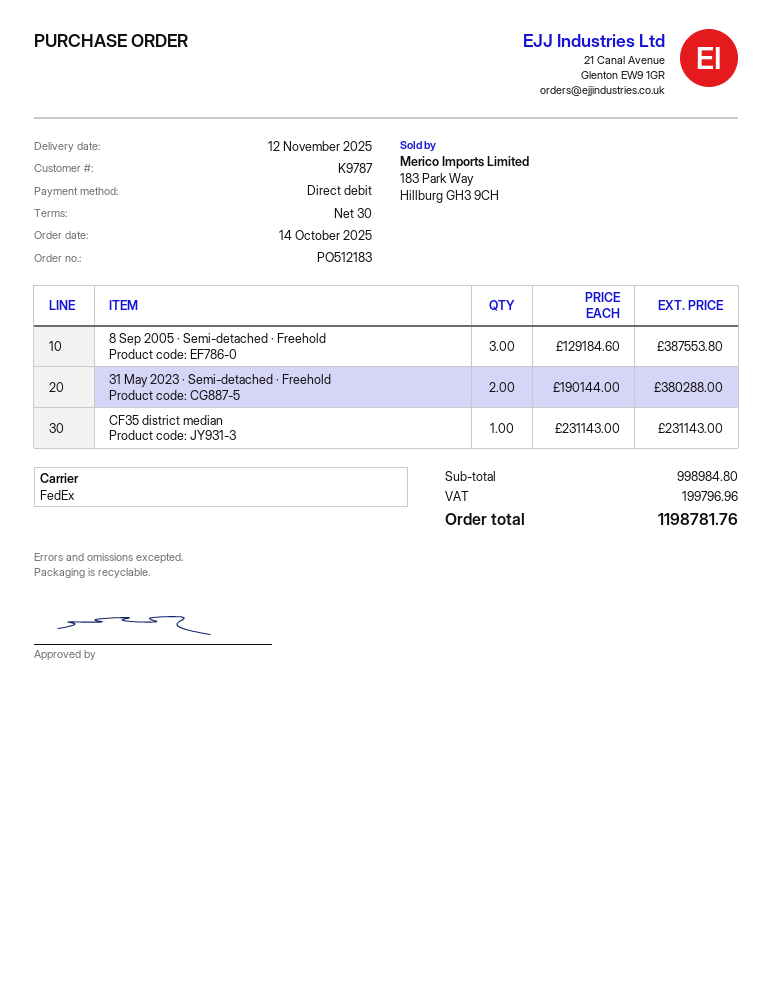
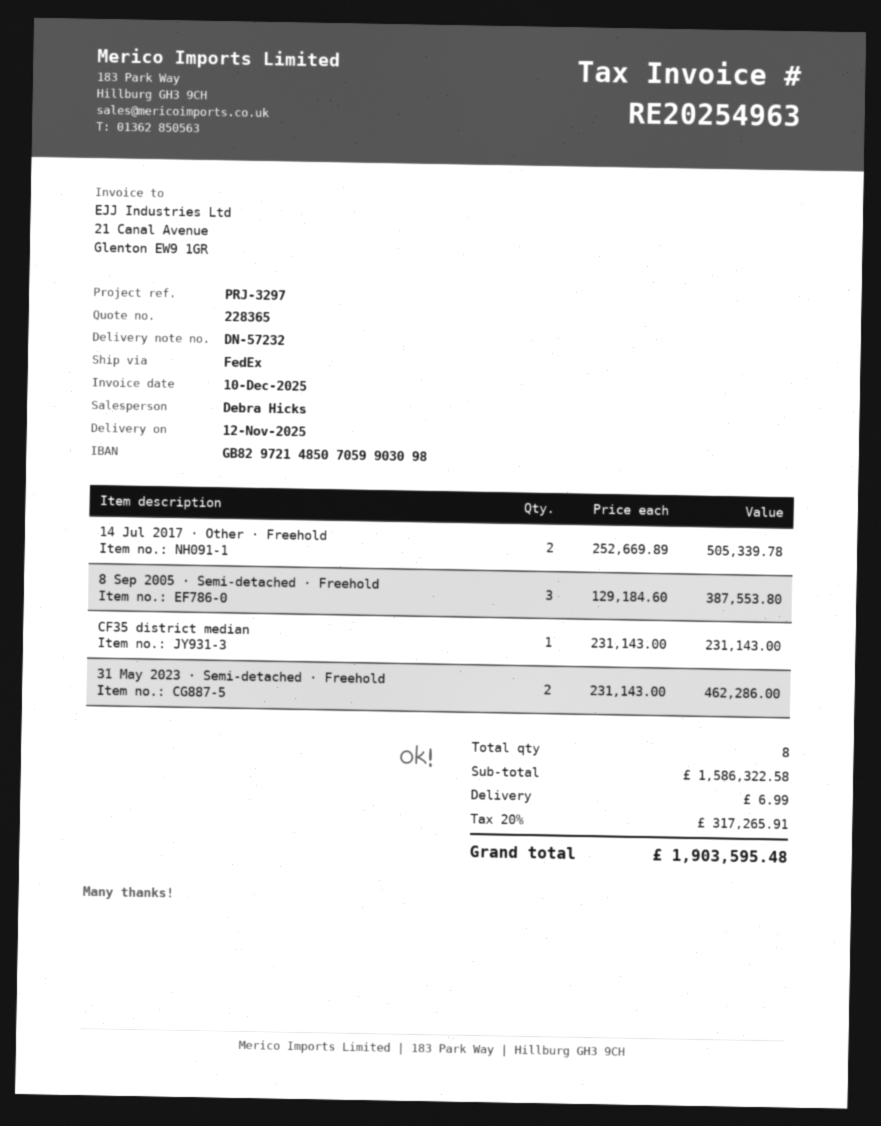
31 May 2023 · Semi-detached · Freehold: 2 x 190144.00 = 380288.00 -> 2 x 231143.00 = 462286.00
14 Jul 2017 · Other · Freehold: none -> 2 x 252669.89 = 505339.78
subtotal: 998984.80 -> 1586322.58
shipping: none -> 6.99
tax: 199796.96 -> 317265.91
total: 1198781.76 -> 1903595.48

